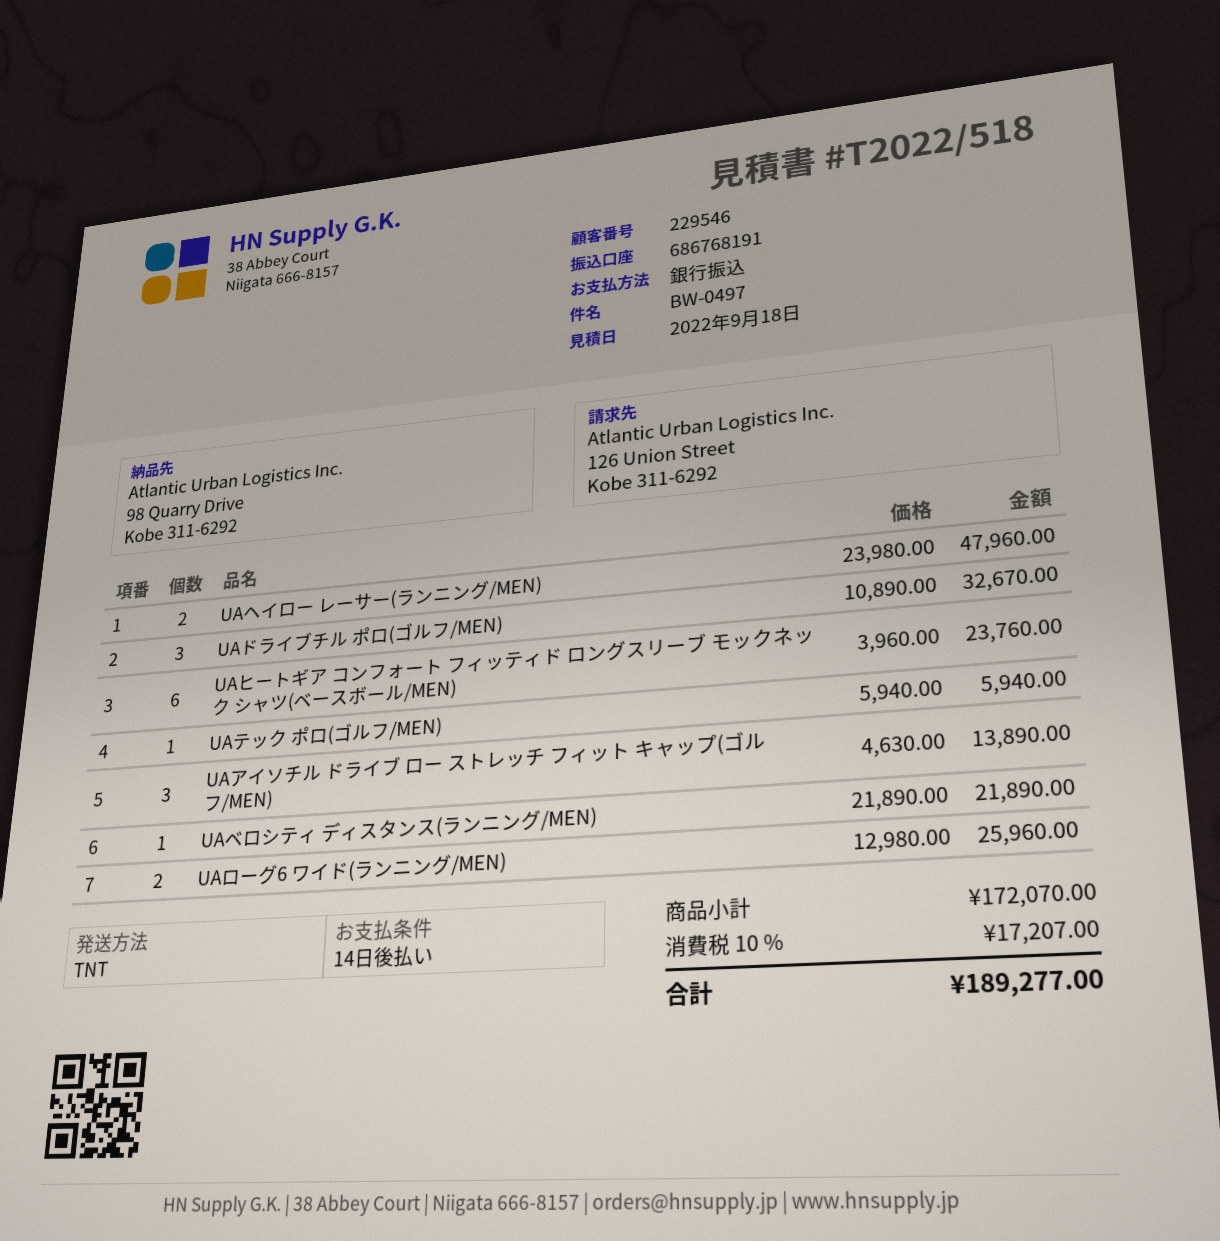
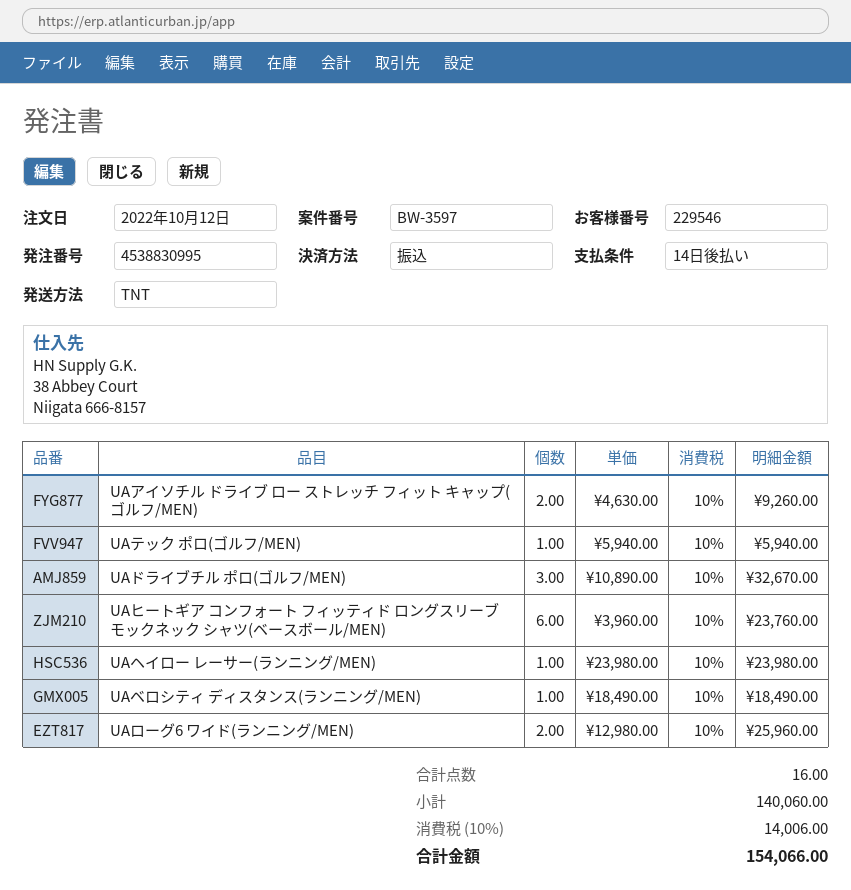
reference: BW-0497 -> BW-3597
UAヘイロー レーサー(ランニング/MEN): 2 x 23980.00 = 47960.00 -> 1 x 23980.00 = 23980.00
UAアイソチル ドライブ ロー ストレッチ フィット キャップ(ゴルフ/MEN): 3 x 4630.00 = 13890.00 -> 2 x 4630.00 = 9260.00
UAベロシティ ディスタンス(ランニング/MEN): 1 x 21890.00 = 21890.00 -> 1 x 18490.00 = 18490.00
subtotal: 172070.00 -> 140060.00
tax: 10% = 17207.00 -> 10% = 14006.00
total: 189277.00 -> 154066.00

